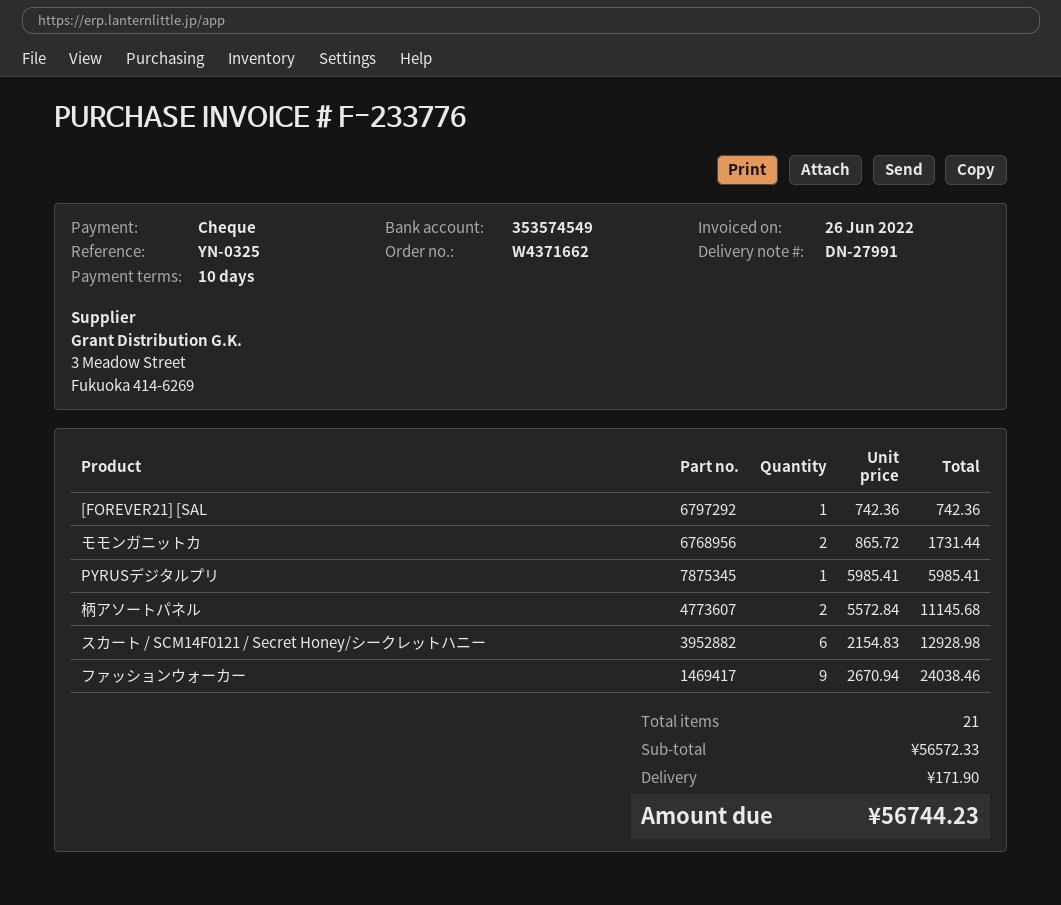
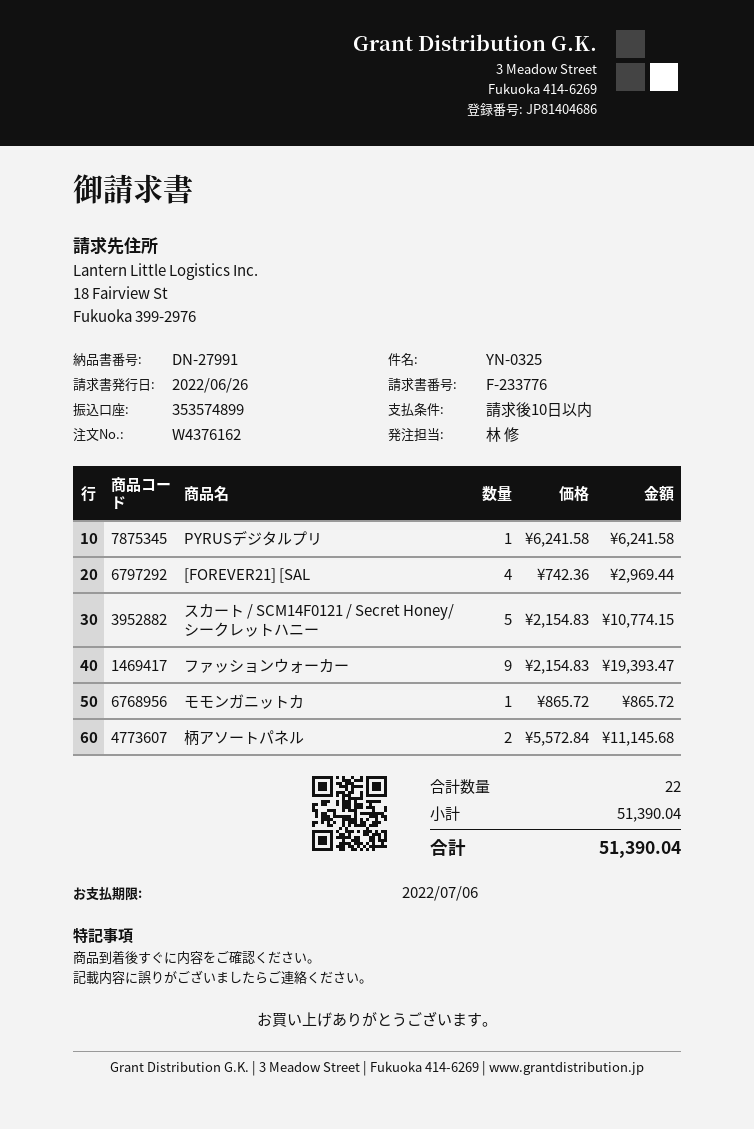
order number: W4371662 -> W4376162
bank account: 353574549 -> 353574899
[FOREVER21] [SAL: 1 x 742.36 = 742.36 -> 4 x 742.36 = 2969.44
モモンガニットカ: 2 x 865.72 = 1731.44 -> 1 x 865.72 = 865.72
PYRUSデジタルプリ: 1 x 5985.41 = 5985.41 -> 1 x 6241.58 = 6241.58
スカート / SCM14F0121 / Secret Honey/シークレットハニー: 6 x 2154.83 = 12928.98 -> 5 x 2154.83 = 10774.15
ファッションウォーカー: 9 x 2670.94 = 24038.46 -> 9 x 2154.83 = 19393.47
total quantity: 21 -> 22
subtotal: 56572.33 -> 51390.04
shipping: 171.90 -> none
total: 56744.23 -> 51390.04

